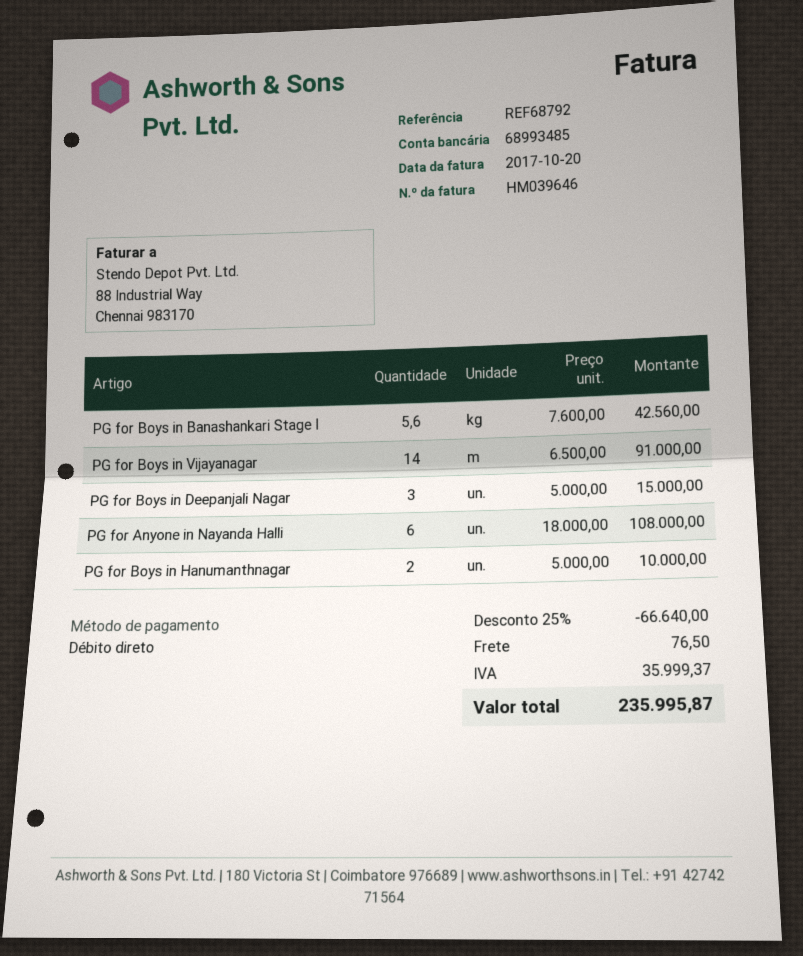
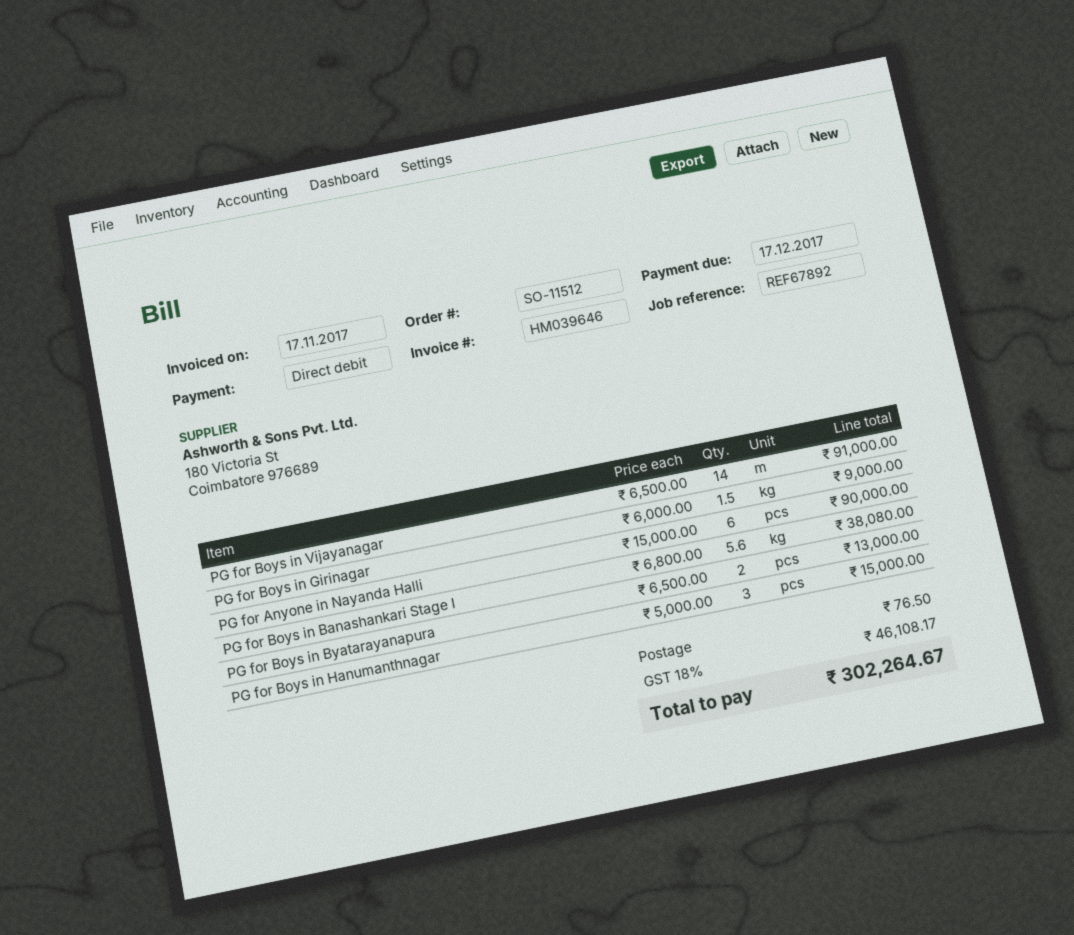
invoice date: 2017-10-20 -> 2017-11-17
reference: REF68792 -> REF67892
PG for Boys in Banashankari Stage I: 5.6 x 7600.00 = 42560.00 -> 5.6 x 6800.00 = 38080.00
PG for Boys in Deepanjali Nagar: 3 x 5000.00 = 15000.00 -> none
PG for Anyone in Nayanda Halli: 6 x 18000.00 = 108000.00 -> 6 x 15000.00 = 90000.00
PG for Boys in Hanumanthnagar: 2 x 5000.00 = 10000.00 -> 3 x 5000.00 = 15000.00
PG for Boys in Girinagar: none -> 1.5 x 6000.00 = 9000.00
PG for Boys in Byatarayanapura: none -> 2 x 6500.00 = 13000.00
discount: 25% = 66640.00 -> none
tax: 35999.37 -> 46108.17
total: 235995.87 -> 302264.67

